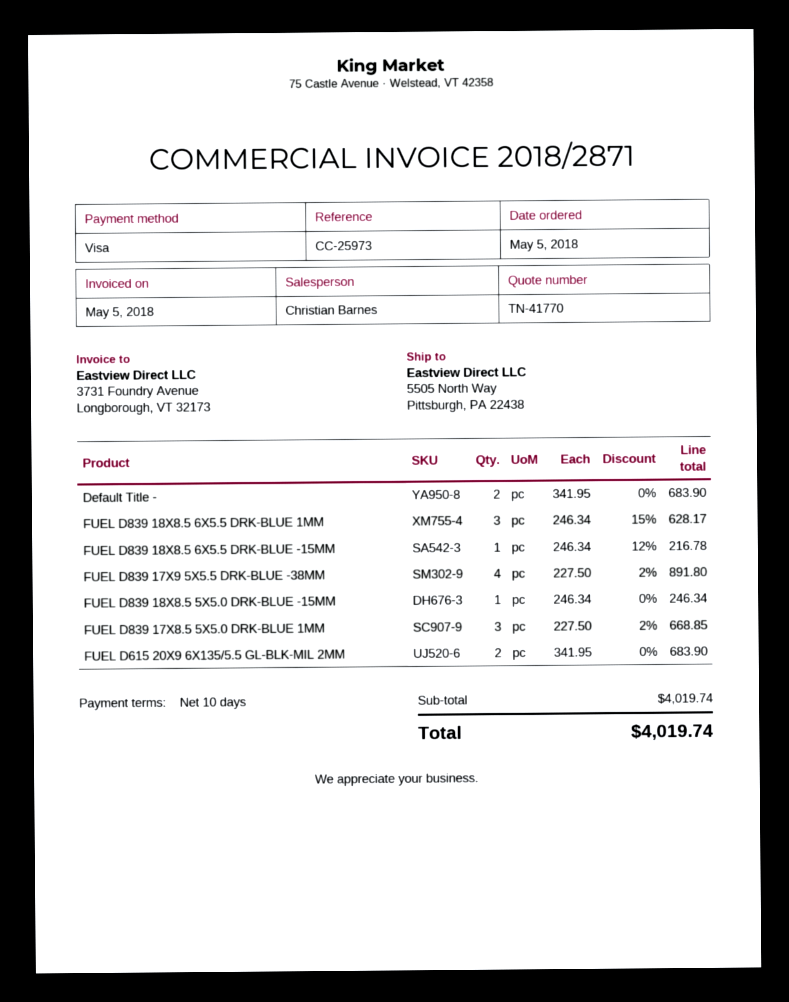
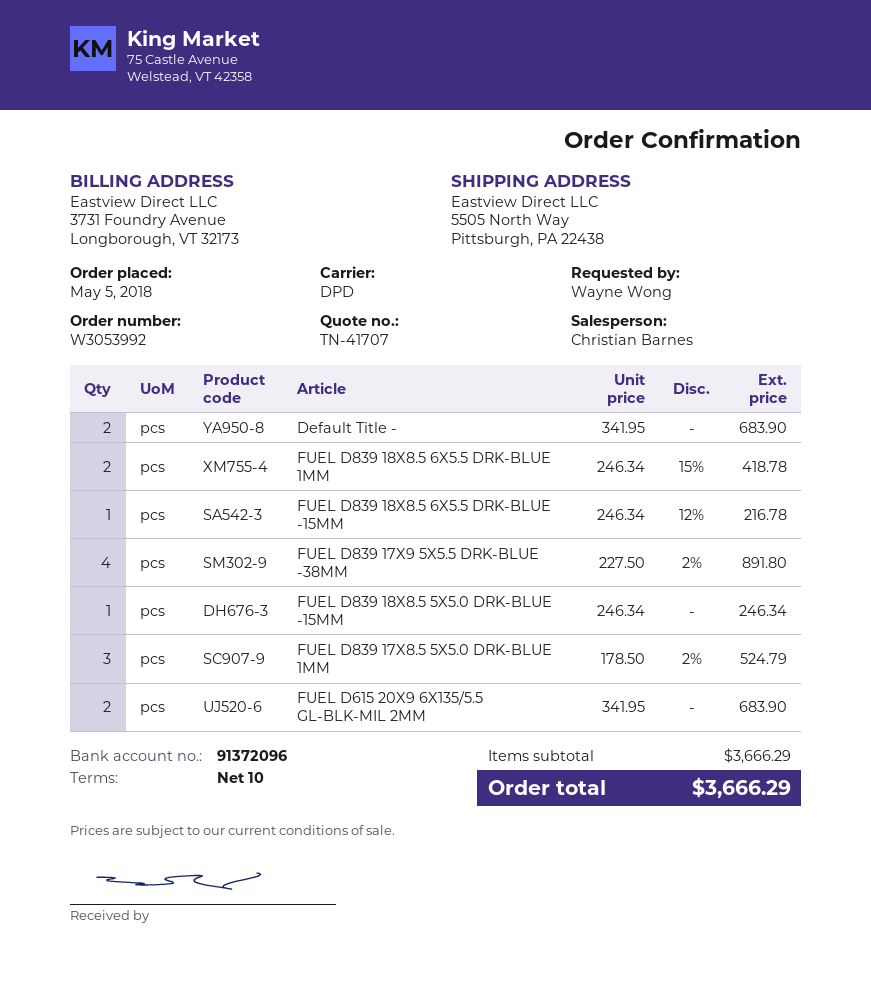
quote number: TN-41770 -> TN-41707
FUEL D839 18X8.5 6X5.5 DRK-BLUE 1MM: 3 x 246.34 - 15% = 628.17 -> 2 x 246.34 - 15% = 418.78
FUEL D839 17X8.5 5X5.0 DRK-BLUE 1MM: 3 x 227.50 - 2% = 668.85 -> 3 x 178.50 - 2% = 524.79
subtotal: 4019.74 -> 3666.29
total: 4019.74 -> 3666.29

